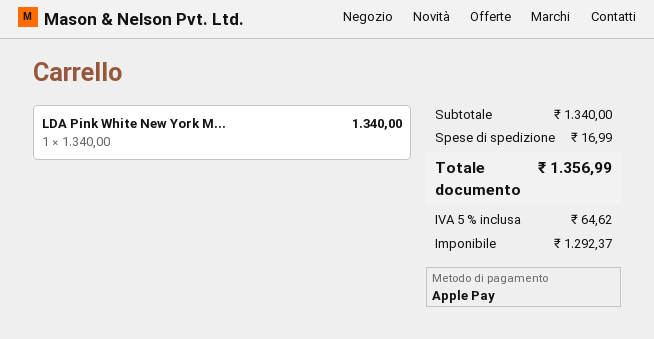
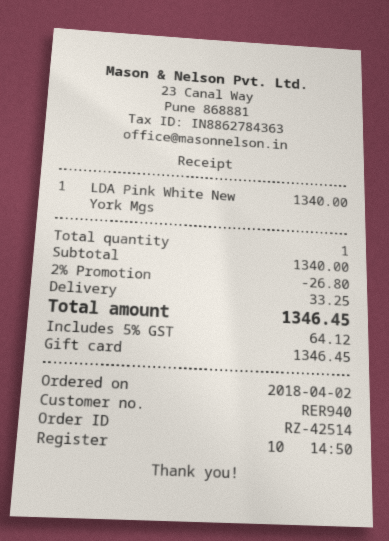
payment method: Apple Pay -> gift card
discount: none -> 2% = 26.80
shipping: 16.99 -> 33.25
tax: 5% = 64.62 -> 5% = 64.12
total: 1356.99 -> 1346.45

